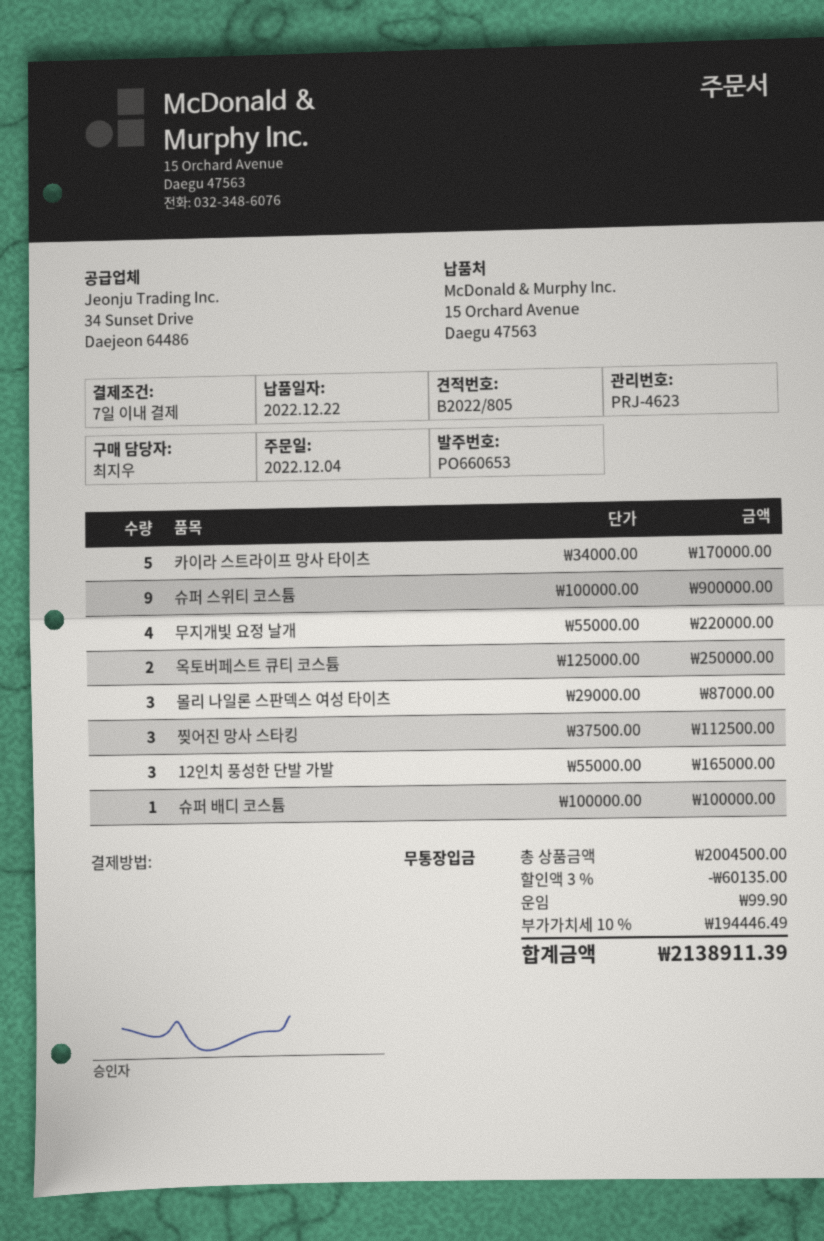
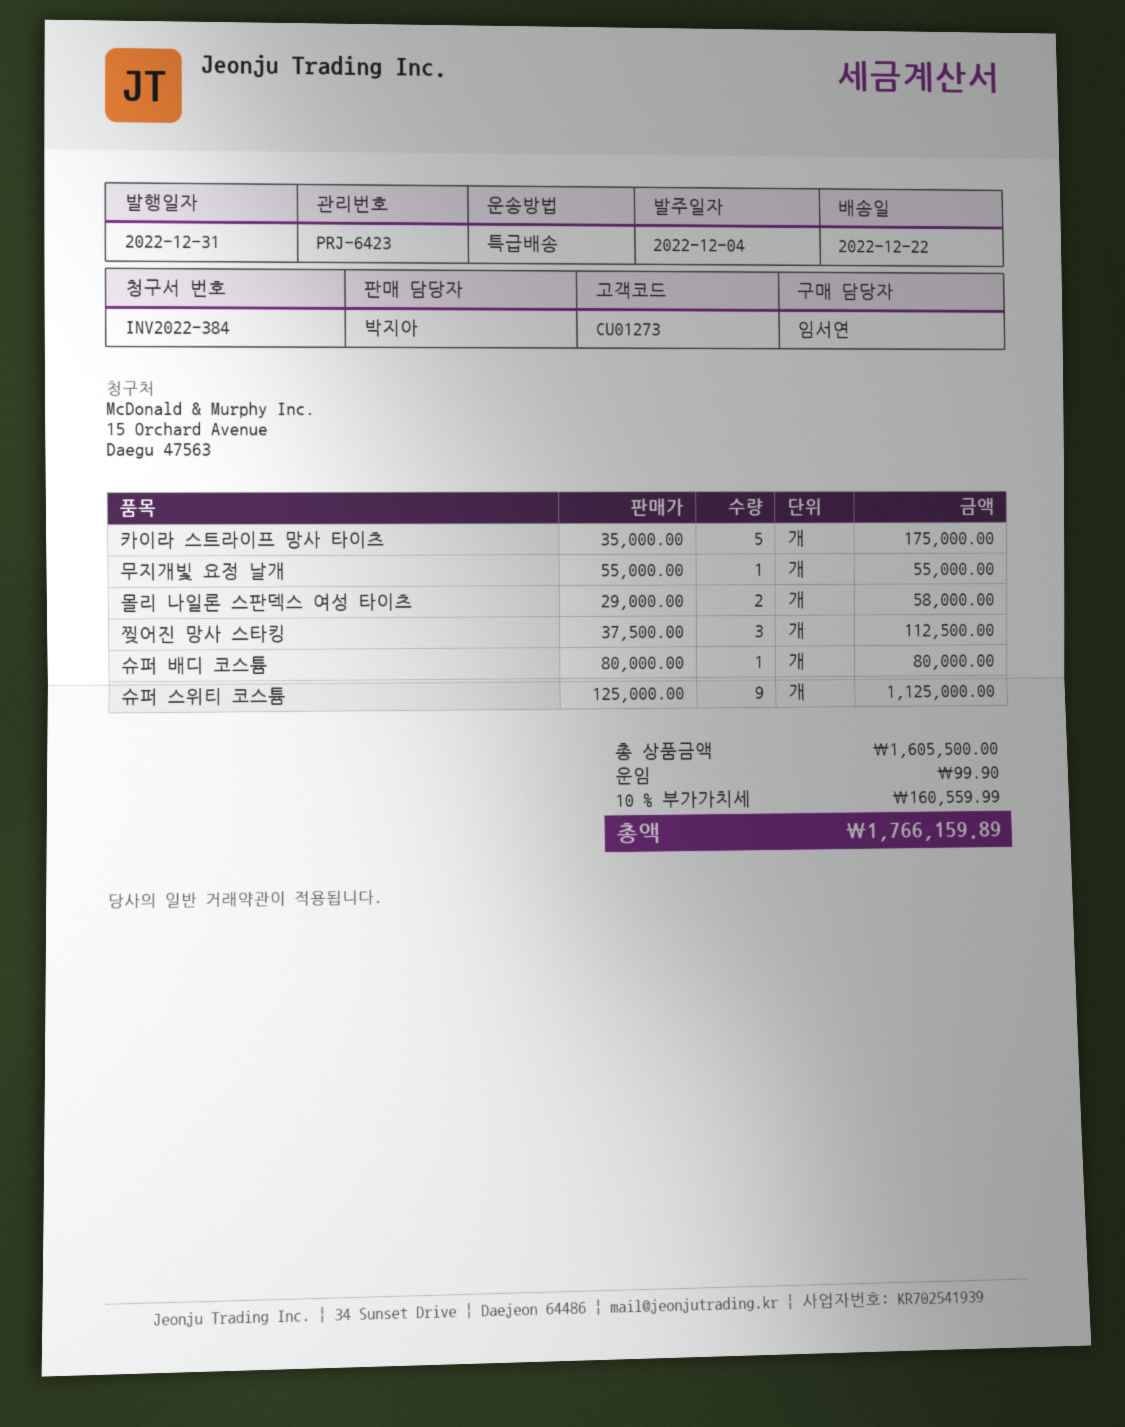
reference: PRJ-4623 -> PRJ-6423
ordered by: 최지우 -> 임서연
카이라 스트라이프 망사 타이츠: 5 x 34000.00 = 170000.00 -> 5 x 35000.00 = 175000.00
슈퍼 스위티 코스튬: 9 x 100000.00 = 900000.00 -> 9 x 125000.00 = 1125000.00
무지개빛 요정 날개: 4 x 55000.00 = 220000.00 -> 1 x 55000.00 = 55000.00
옥토버페스트 큐티 코스튬: 2 x 125000.00 = 250000.00 -> none
몰리 나일론 스판덱스 여성 타이츠: 3 x 29000.00 = 87000.00 -> 2 x 29000.00 = 58000.00
12인치 풍성한 단발 가발: 3 x 55000.00 = 165000.00 -> none
슈퍼 배디 코스튬: 1 x 100000.00 = 100000.00 -> 1 x 80000.00 = 80000.00
subtotal: 2004500.00 -> 1605500.00
discount: 3% = 60135.00 -> none
tax: 10% = 194446.49 -> 10% = 160559.99
total: 2138911.39 -> 1766159.89

